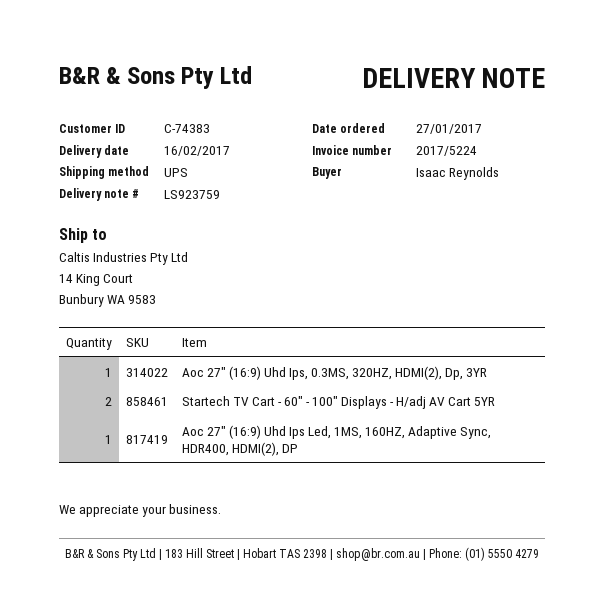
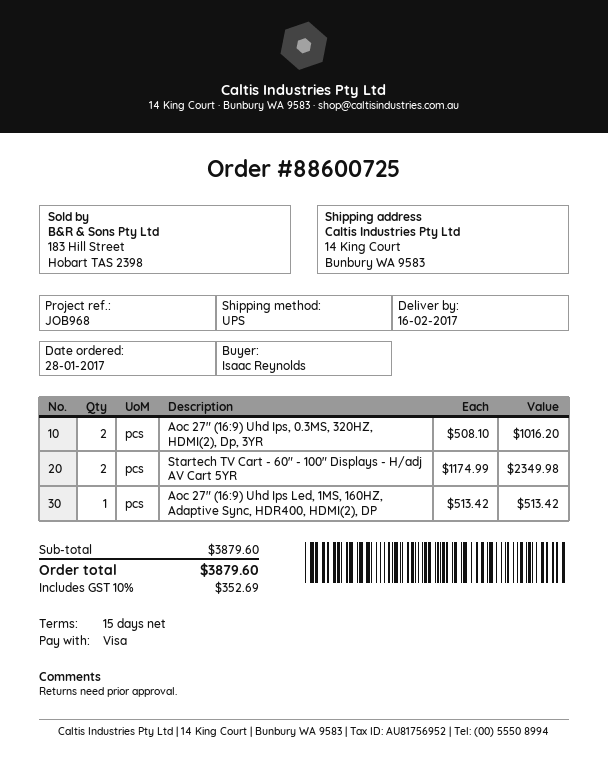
order date: 2017-01-27 -> 2017-01-28
Aoc 27" (16:9) Uhd Ips, 0.3MS, 320HZ, HDMI(2), Dp, 3YR: 1 -> 2

